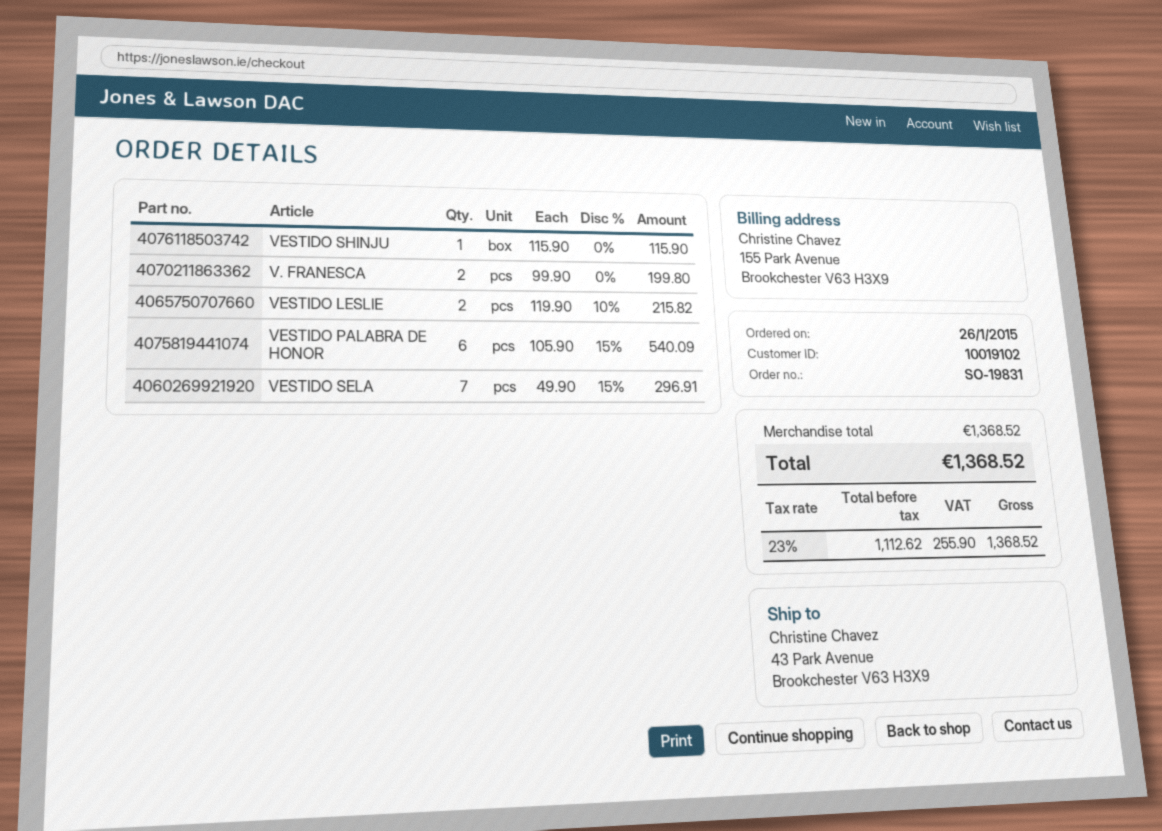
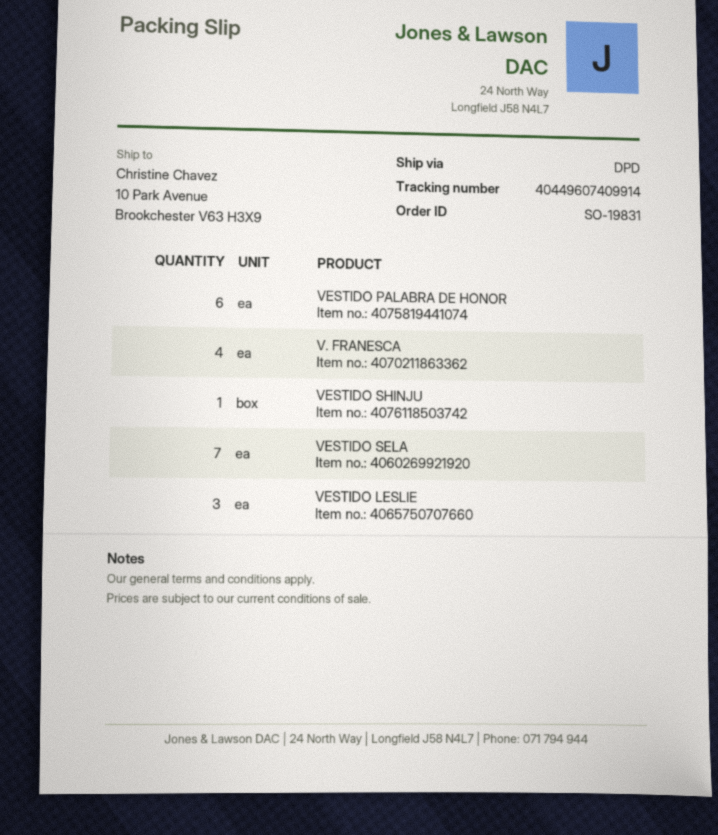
ship to: 43 Park Avenue, Brookchester V63 H3X9 -> 10 Park Avenue, Brookchester V63 H3X9
V. FRANESCA: 2 -> 4
VESTIDO LESLIE: 2 -> 3

